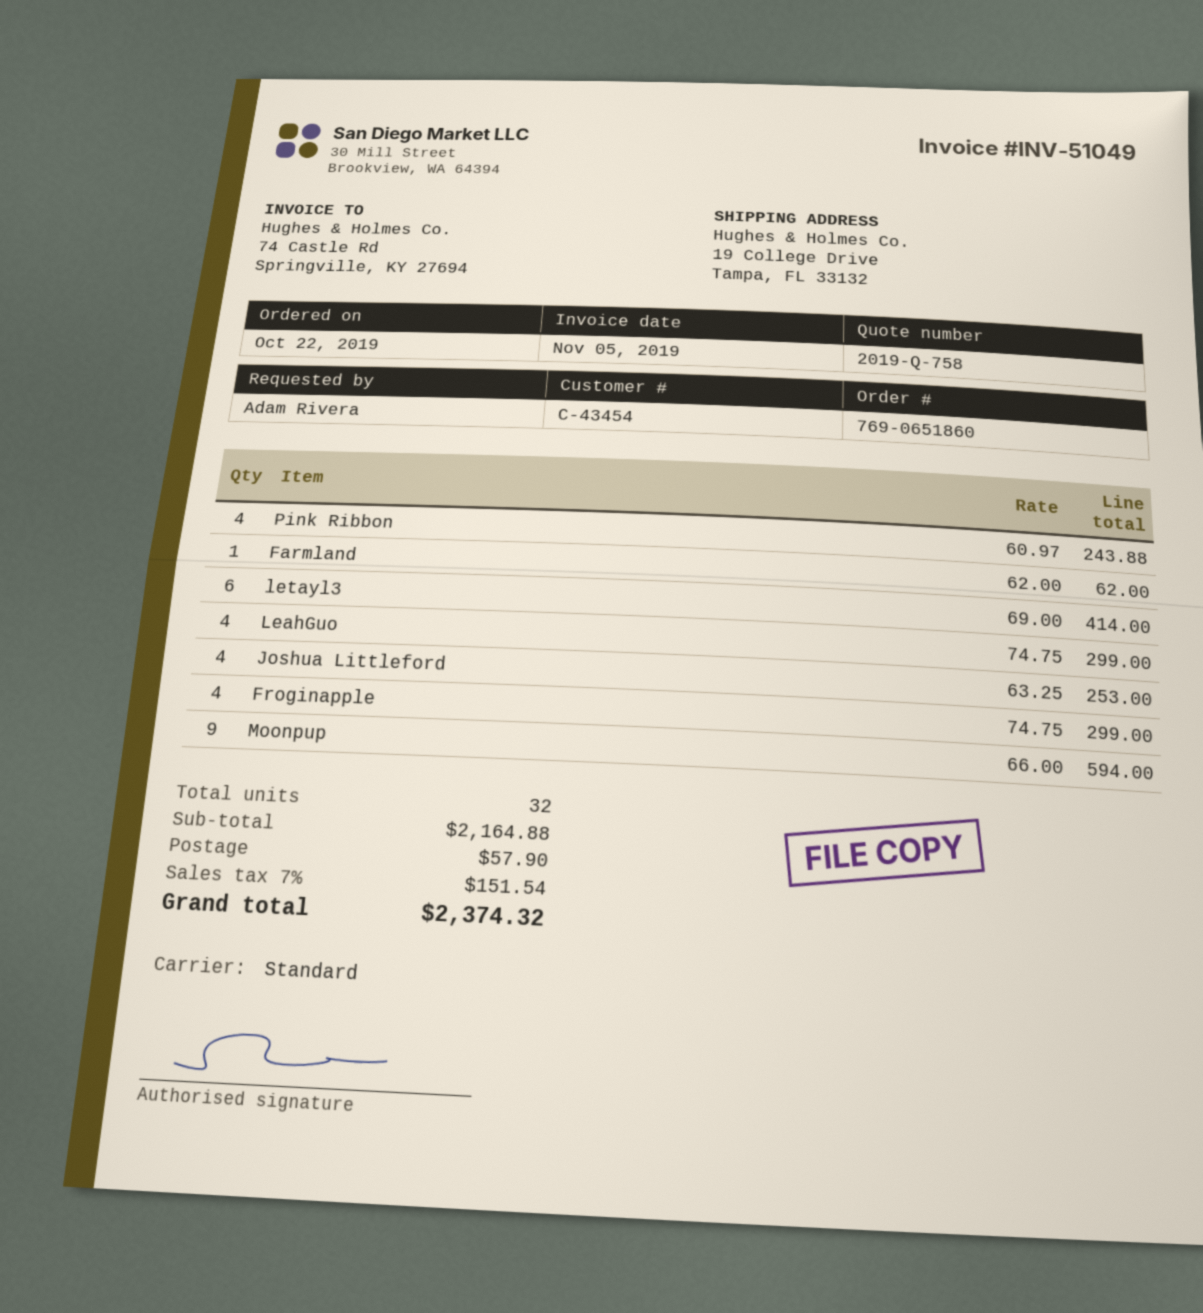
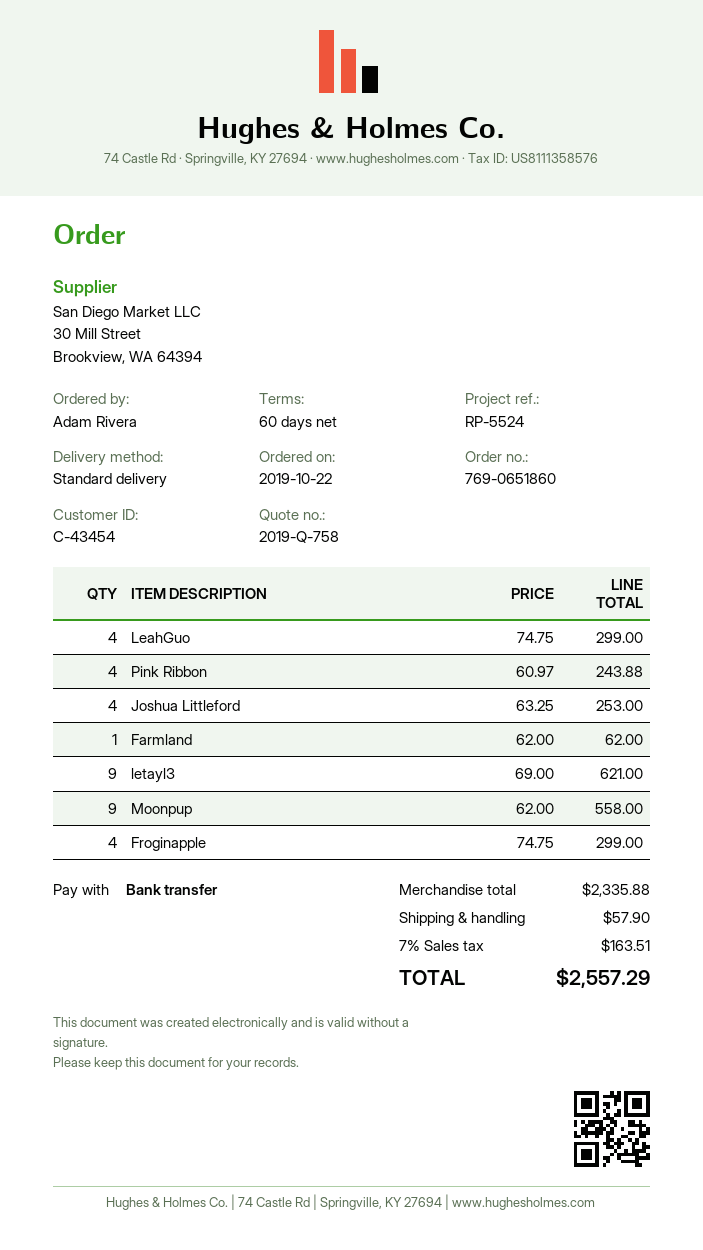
letayl3: 6 x 69.00 = 414.00 -> 9 x 69.00 = 621.00
Moonpup: 9 x 66.00 = 594.00 -> 9 x 62.00 = 558.00
subtotal: 2164.88 -> 2335.88
tax: 7% = 151.54 -> 7% = 163.51
total: 2374.32 -> 2557.29

